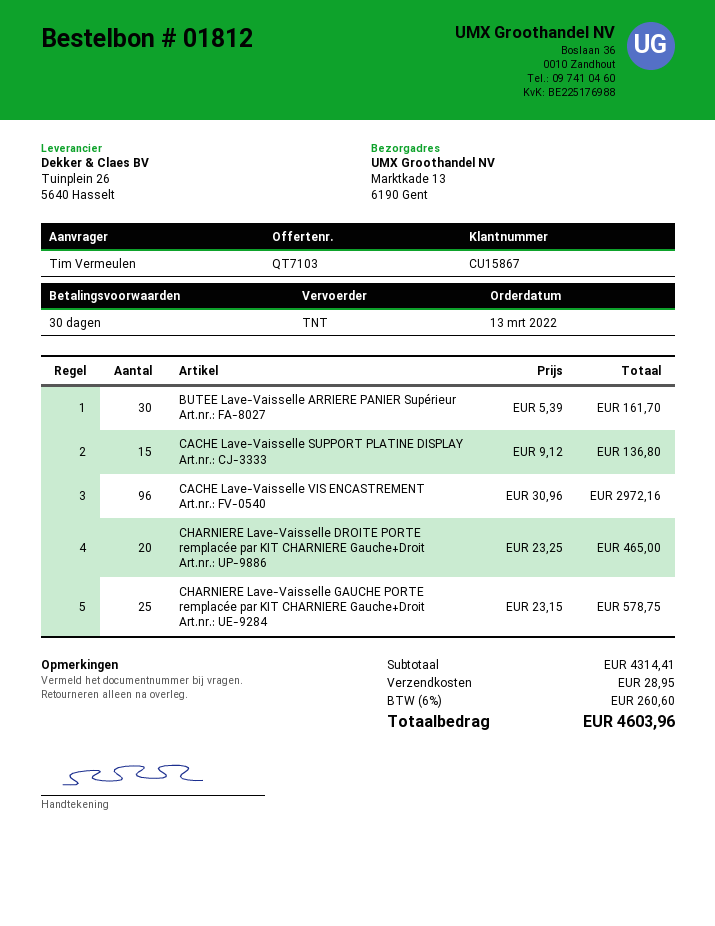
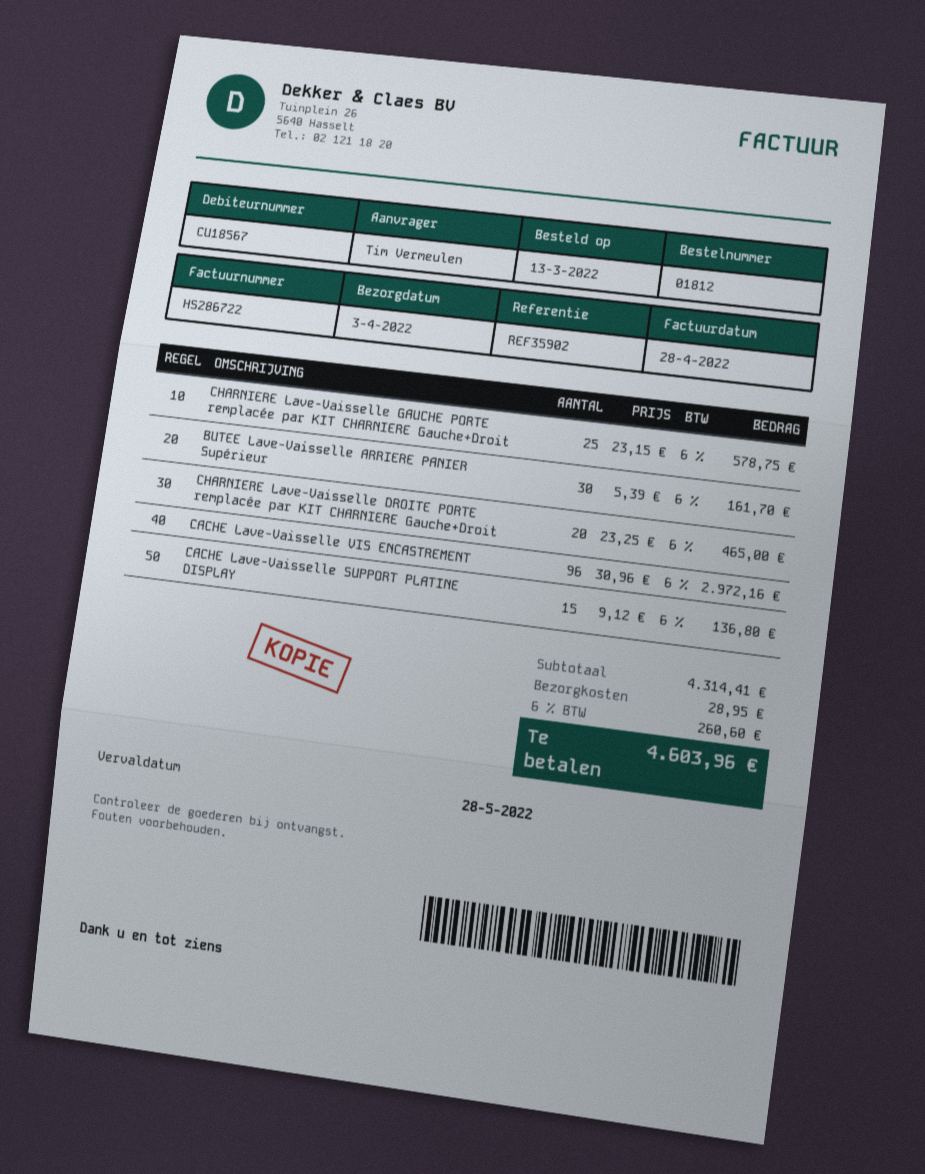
customer number: CU15867 -> CU18567

